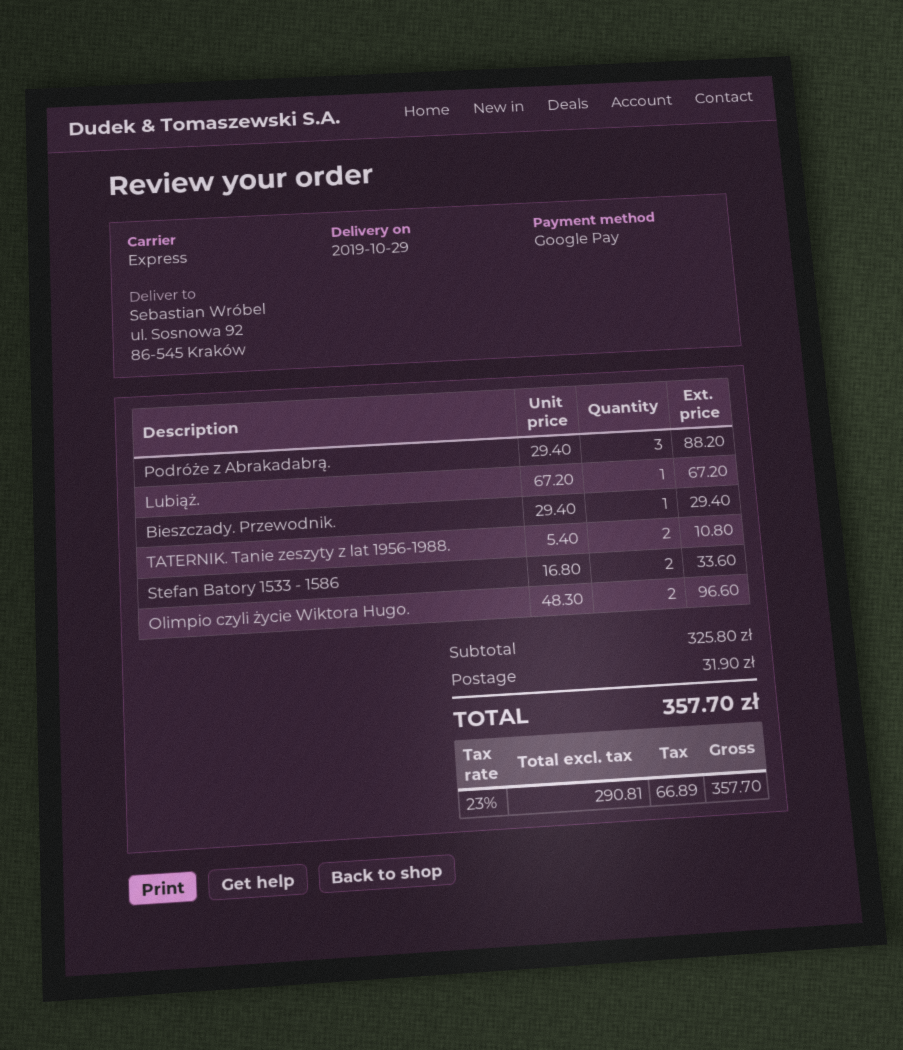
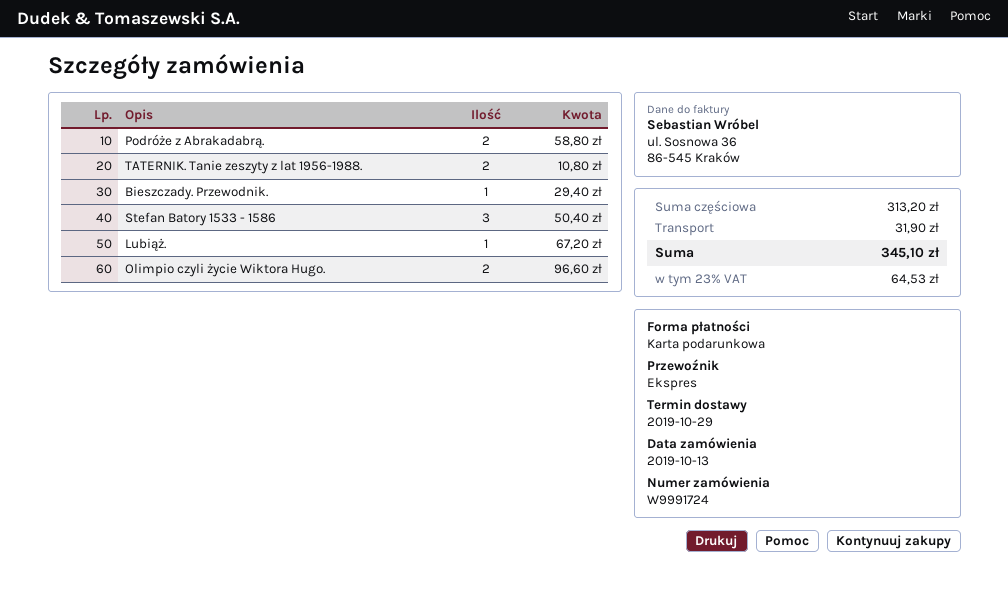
payment method: Google Pay -> gift card
Podróże z Abrakadabrą.: 3 for 88.20 -> 2 for 58.80
Stefan Batory 1533 - 1586: 2 for 33.60 -> 3 for 50.40
subtotal: 325.80 -> 313.20
tax: 23% = 66.89 -> 23% = 64.53
total: 357.70 -> 345.10

